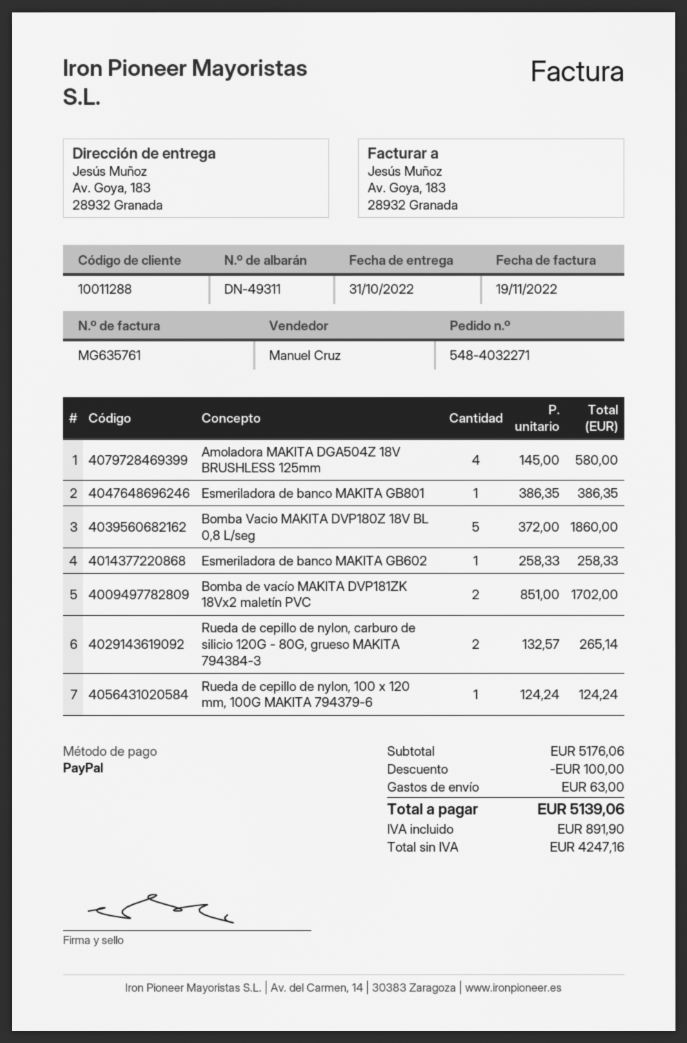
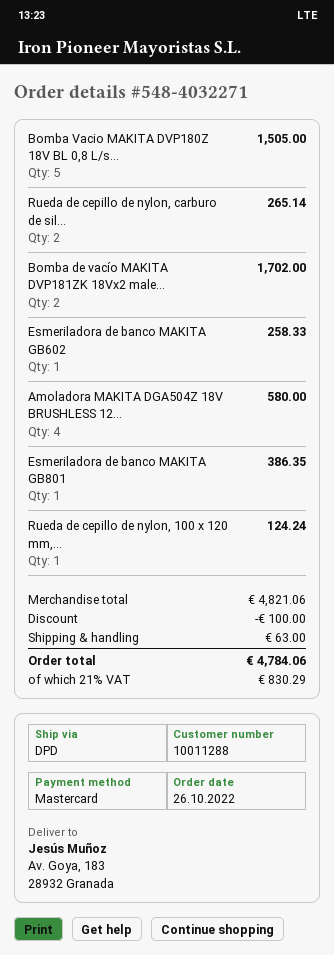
payment method: PayPal -> Mastercard
Bomba Vacio MAKITA DVP180Z 18V BL 0,8 L/seg: 5 for 1860.00 -> 5 for 1505.00
subtotal: 5176.06 -> 4821.06
tax: 891.90 -> 830.29
total: 5139.06 -> 4784.06

